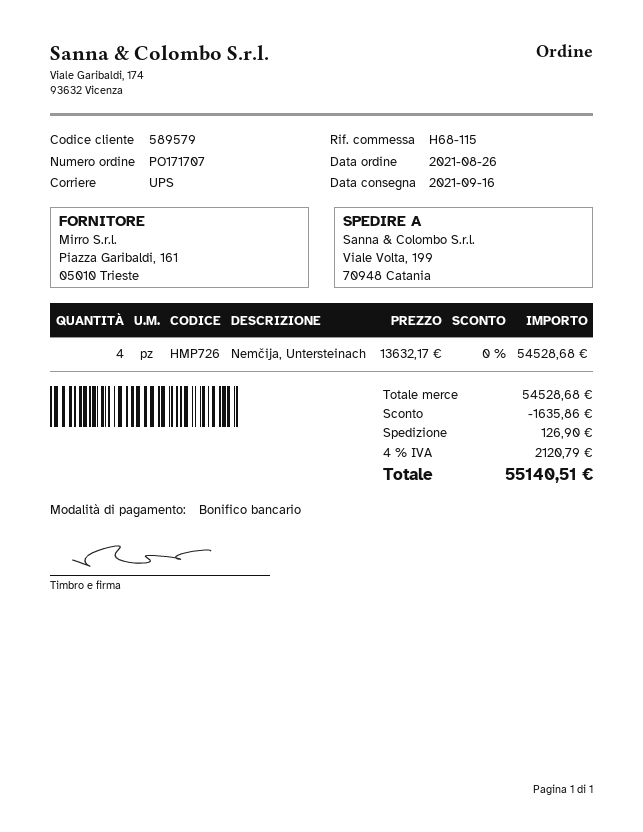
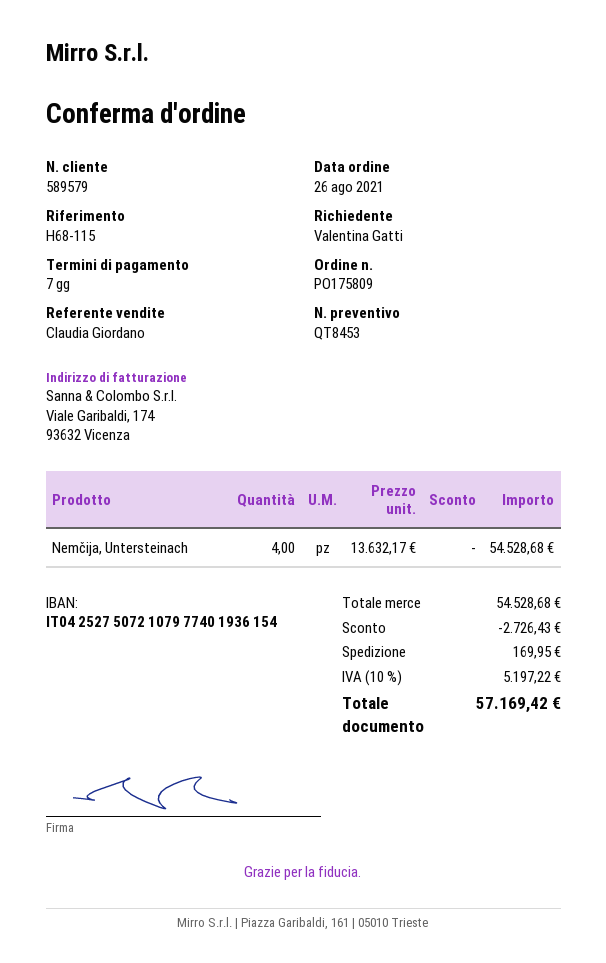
order number: PO171707 -> PO175809
discount: 1635.86 -> 2726.43
shipping: 126.90 -> 169.95
tax: 4% = 2120.79 -> 10% = 5197.22
total: 55140.51 -> 57169.42

